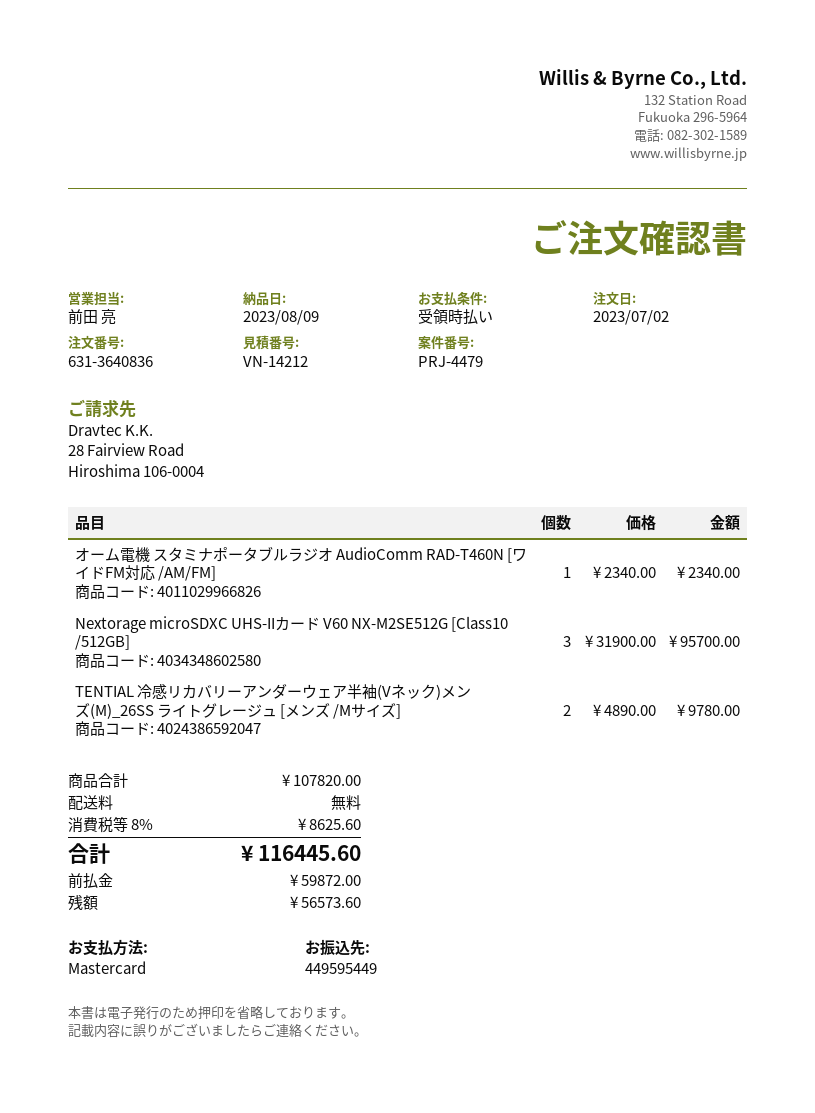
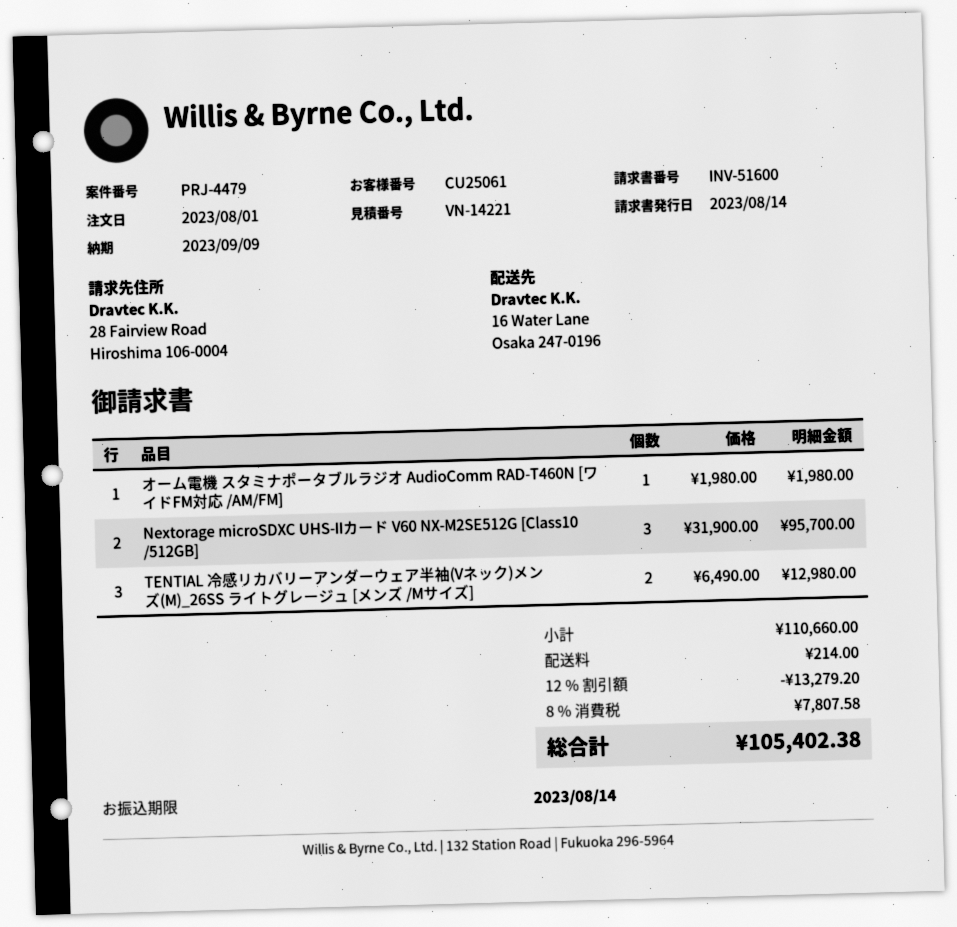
quote number: VN-14212 -> VN-14221
order date: 2023-07-02 -> 2023-08-01
delivery date: 2023-08-09 -> 2023-09-09
オーム電機 スタミナポータブルラジオ AudioComm RAD-T460N [ワイドFM対応 /AM/FM]: 1 x 2340.00 = 2340.00 -> 1 x 1980.00 = 1980.00
TENTIAL 冷感リカバリーアンダーウェア半袖(Vネック)メンズ(M)_26SS ライトグレージュ [メンズ /Mサイズ]: 2 x 4890.00 = 9780.00 -> 2 x 6490.00 = 12980.00
subtotal: 107820.00 -> 110660.00
discount: none -> 12% = 13279.20
shipping: 0.00 -> 214.00
tax: 8% = 8625.60 -> 8% = 7807.58
total: 116445.60 -> 105402.38

